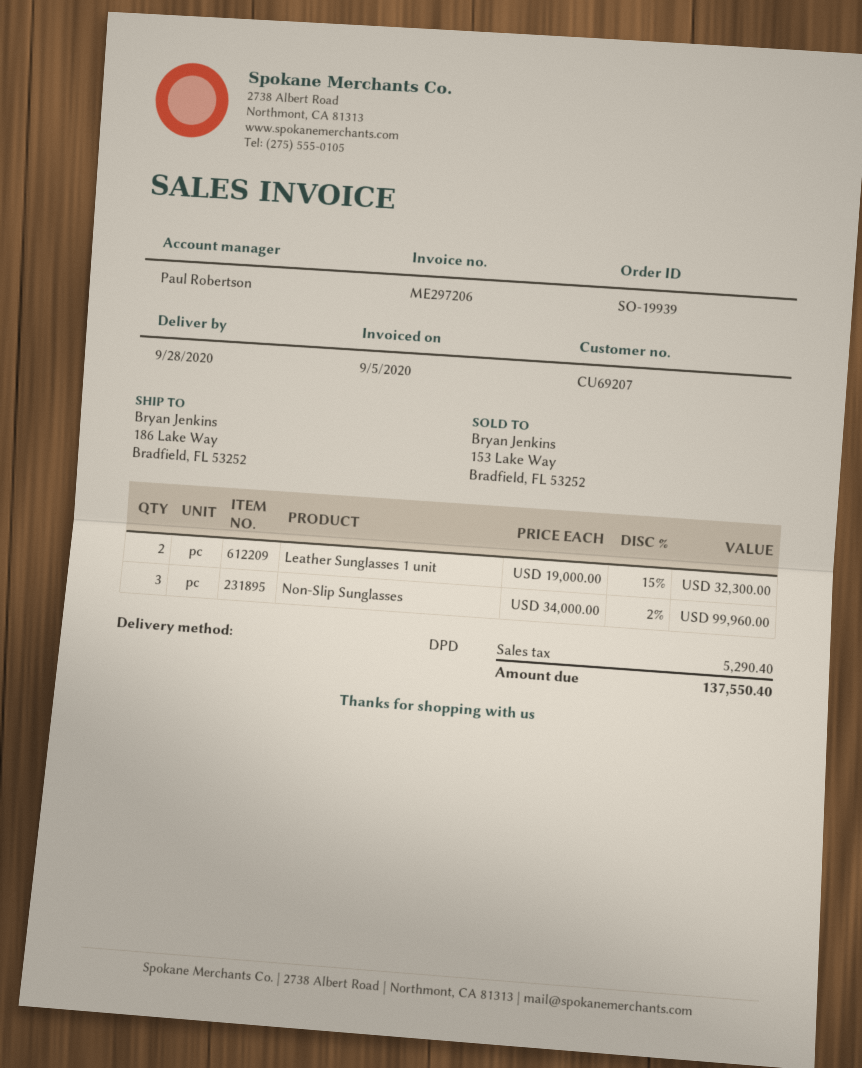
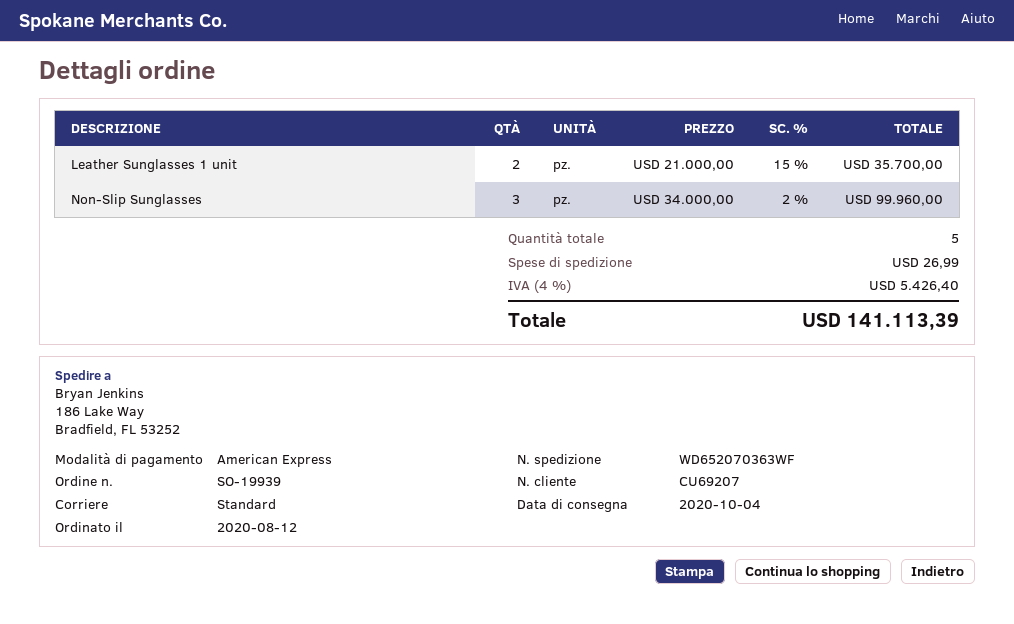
delivery date: 2020-09-28 -> 2020-10-04
shipping method: DPD -> standard
Leather Sunglasses 1 unit: 2 x 19000.00 - 15% = 32300.00 -> 2 x 21000.00 - 15% = 35700.00
shipping: none -> 26.99
tax: 5290.40 -> 5426.40
total: 137550.40 -> 141113.39

